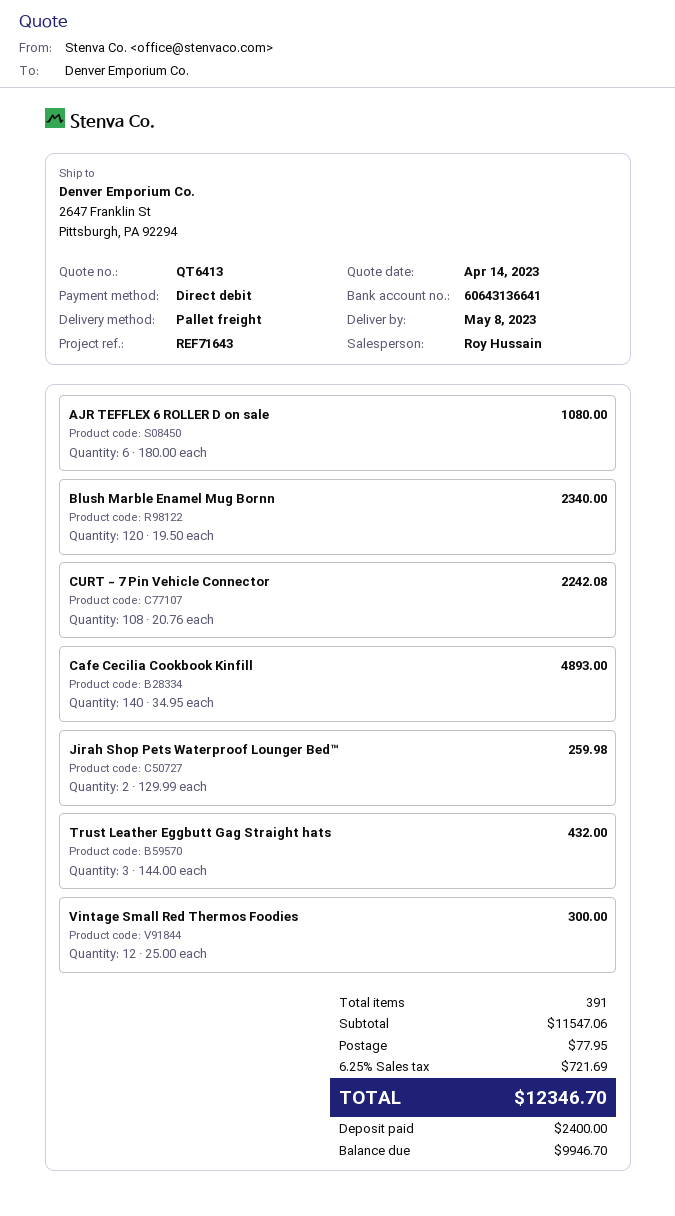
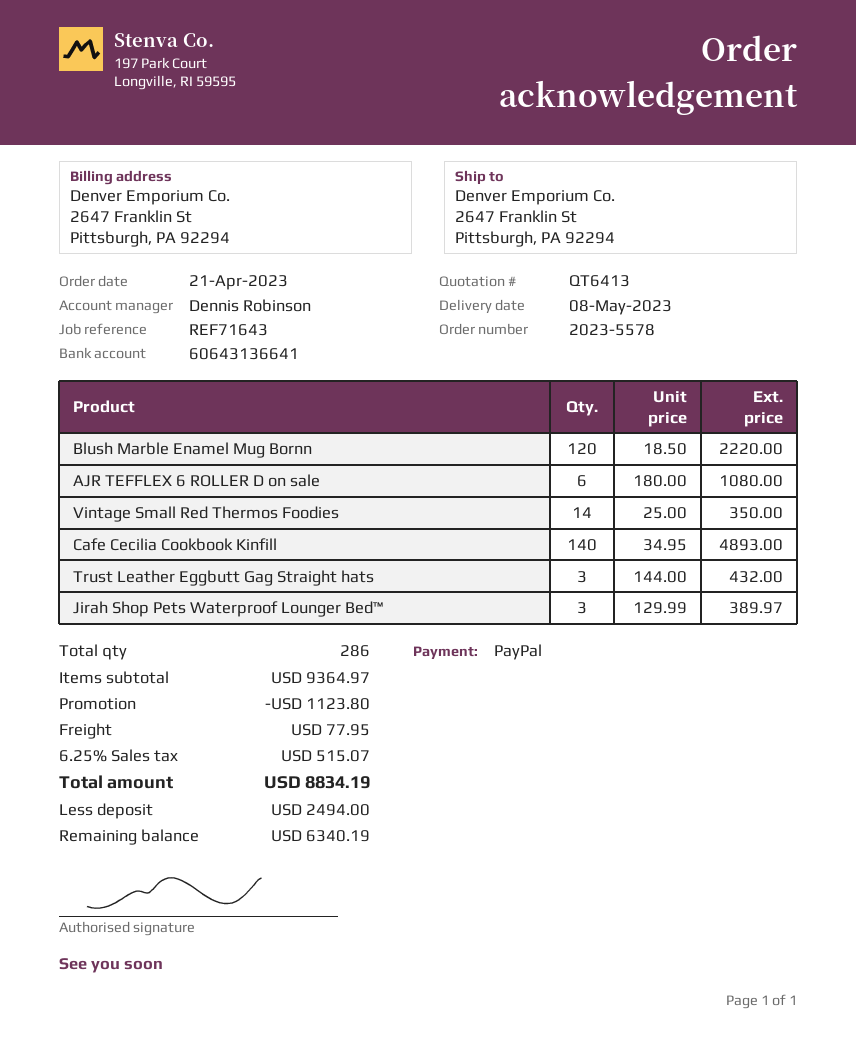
sales rep: Roy Hussain -> Dennis Robinson
payment method: direct debit -> PayPal
Blush Marble Enamel Mug Bornn: 120 x 19.50 = 2340.00 -> 120 x 18.50 = 2220.00
CURT - 7 Pin Vehicle Connector: 108 x 20.76 = 2242.08 -> none
Jirah Shop Pets Waterproof Lounger Bed™: 2 x 129.99 = 259.98 -> 3 x 129.99 = 389.97
Vintage Small Red Thermos Foodies: 12 x 25.00 = 300.00 -> 14 x 25.00 = 350.00
total quantity: 391 -> 286
subtotal: 11547.06 -> 9364.97
discount: none -> 1123.80
tax: 6.25% = 721.69 -> 6.25% = 515.07
total: 12346.70 -> 8834.19
deposit: 2400.00 -> 2494.00
balance: 9946.70 -> 6340.19

